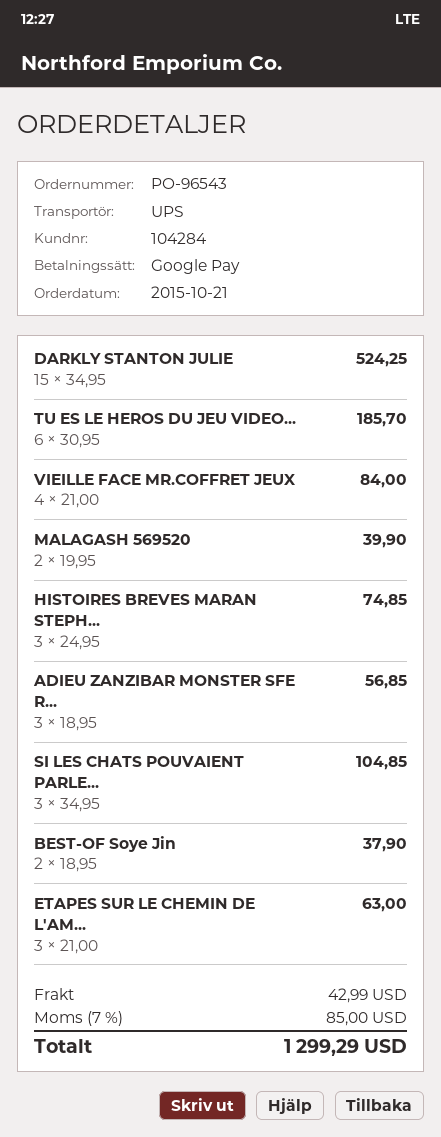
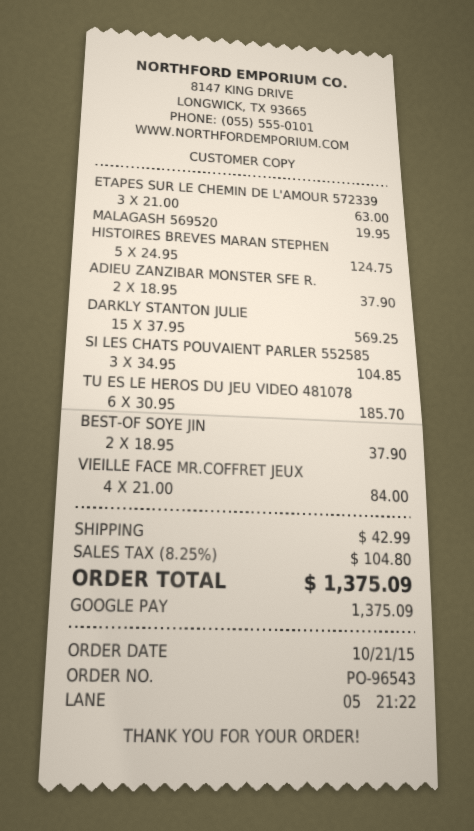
DARKLY STANTON JULIE: 15 x 34.95 = 524.25 -> 15 x 37.95 = 569.25
MALAGASH 569520: 2 x 19.95 = 39.90 -> 1 x 19.95 = 19.95
HISTOIRES BREVES MARAN STEPH...: 3 x 24.95 = 74.85 -> 5 x 24.95 = 124.75
ADIEU ZANZIBAR MONSTER SFE R...: 3 x 18.95 = 56.85 -> 2 x 18.95 = 37.90
tax: 7% = 85.00 -> 8.25% = 104.80
total: 1299.29 -> 1375.09

